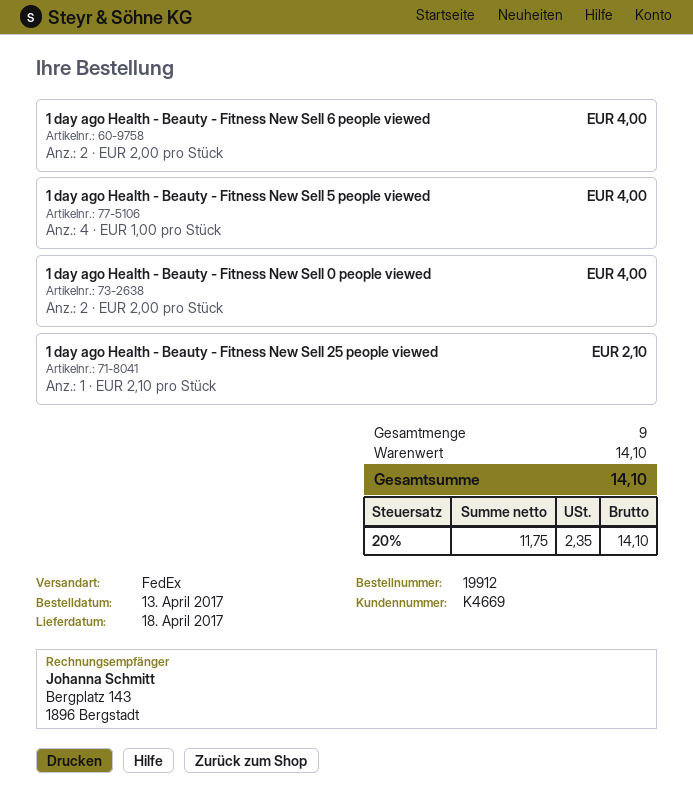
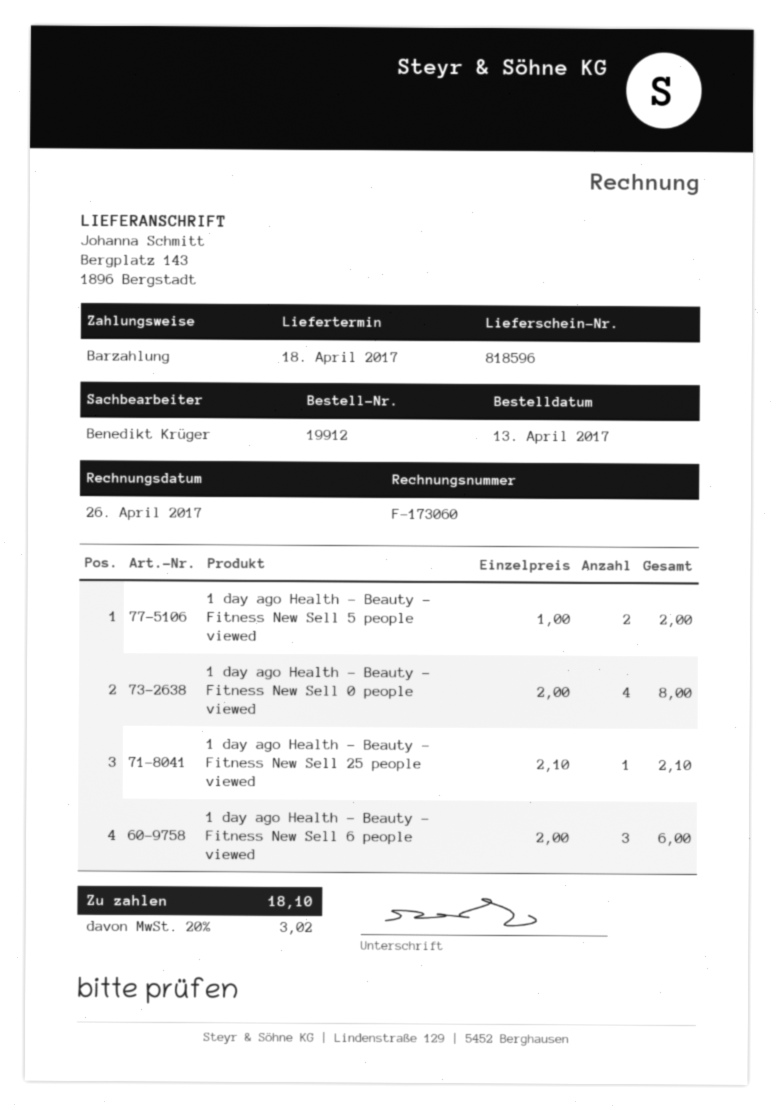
1 day ago Health - Beauty - Fitness New Sell 6 people viewed: 2 x 2.00 = 4.00 -> 3 x 2.00 = 6.00
1 day ago Health - Beauty - Fitness New Sell 5 people viewed: 4 x 1.00 = 4.00 -> 2 x 1.00 = 2.00
1 day ago Health - Beauty - Fitness New Sell 0 people viewed: 2 x 2.00 = 4.00 -> 4 x 2.00 = 8.00
tax: 20% = 2.35 -> 20% = 3.02
total: 14.10 -> 18.10

